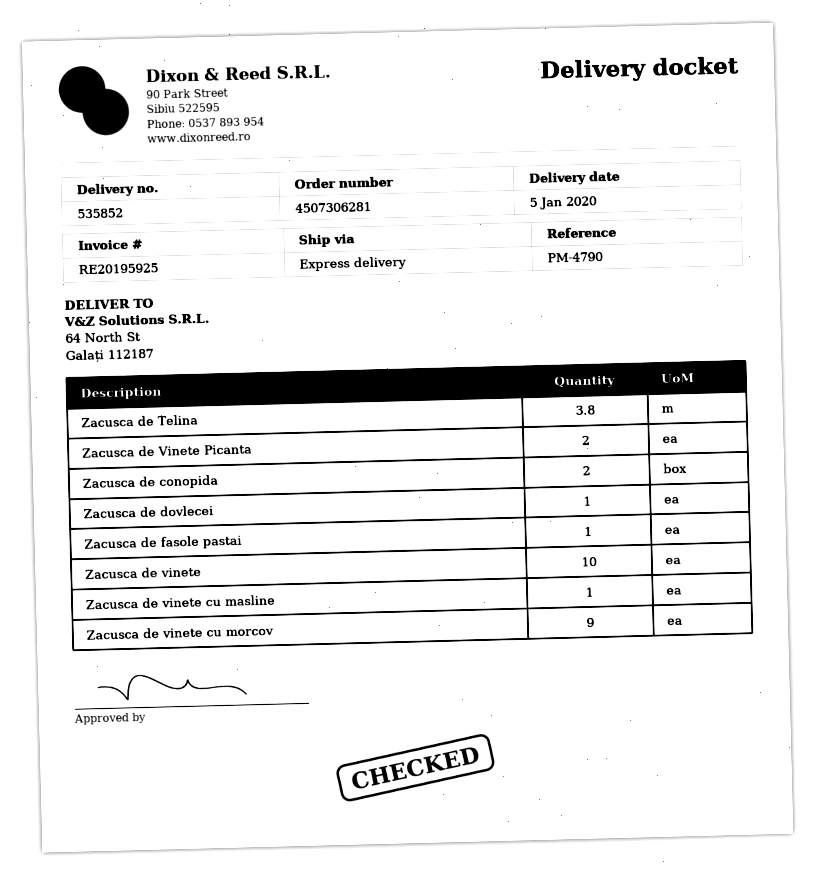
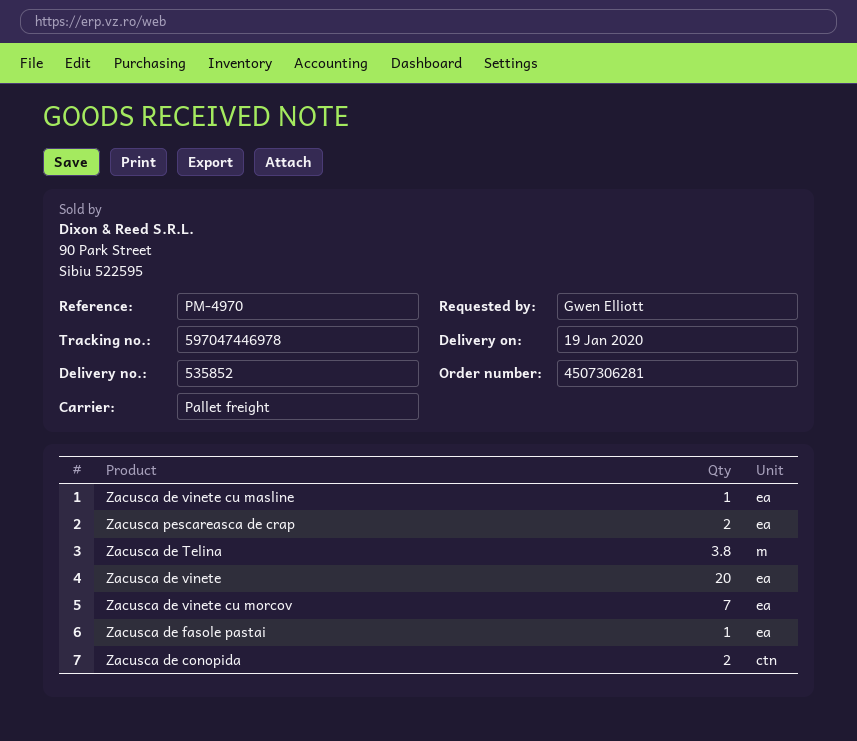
delivery date: 2020-01-05 -> 2020-01-19
reference: PM-4790 -> PM-4970
shipping method: express -> pallet freight
Zacusca de Vinete Picanta: 2 -> none
Zacusca de dovlecei: 1 -> none
Zacusca de vinete: 10 -> 20
Zacusca de vinete cu morcov: 9 -> 7
Zacusca pescareasca de crap: none -> 2

